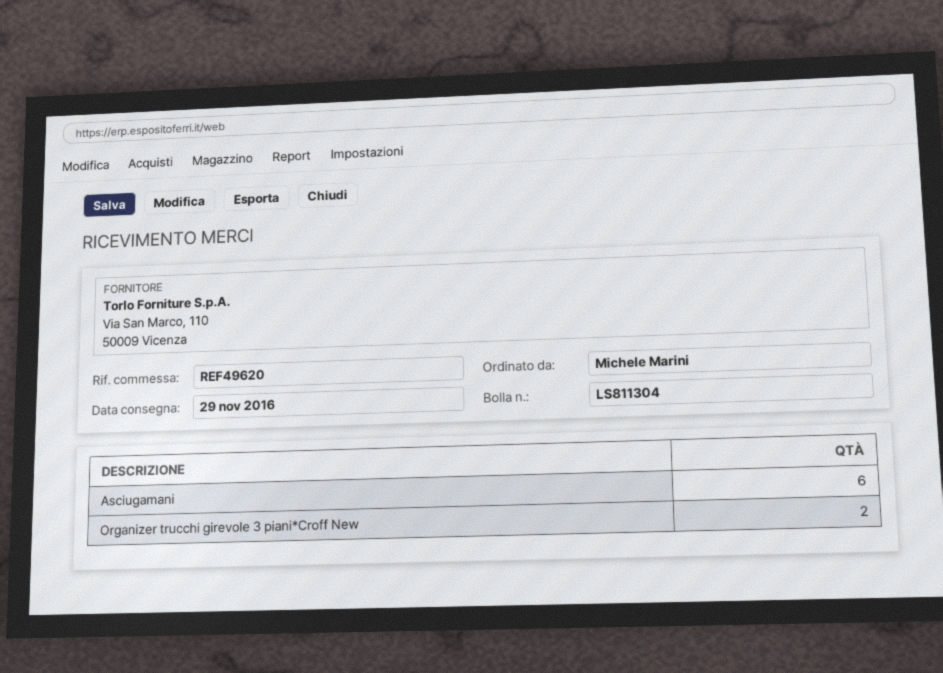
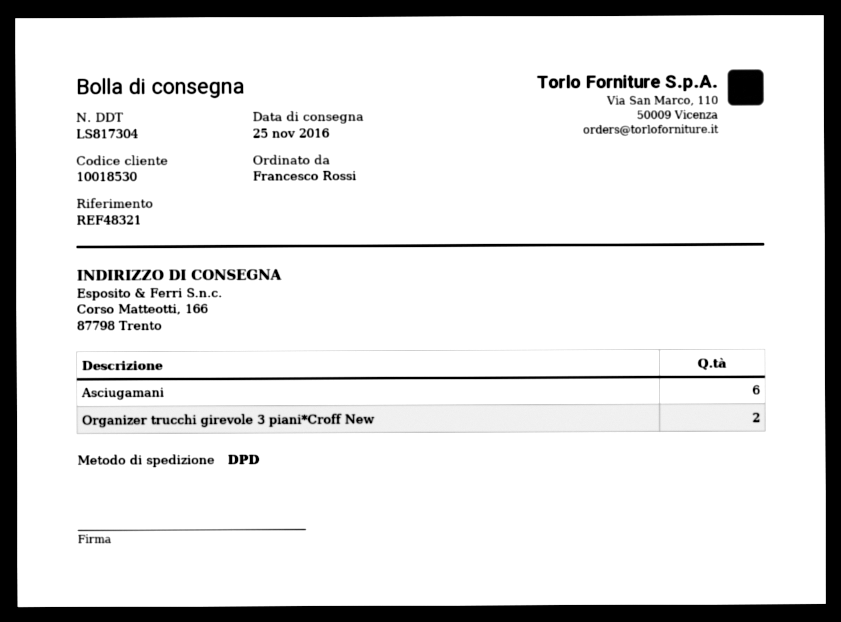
delivery note number: LS811304 -> LS817304
delivery date: 2016-11-29 -> 2016-11-25
reference: REF49620 -> REF48321
ordered by: Michele Marini -> Francesco Rossi

